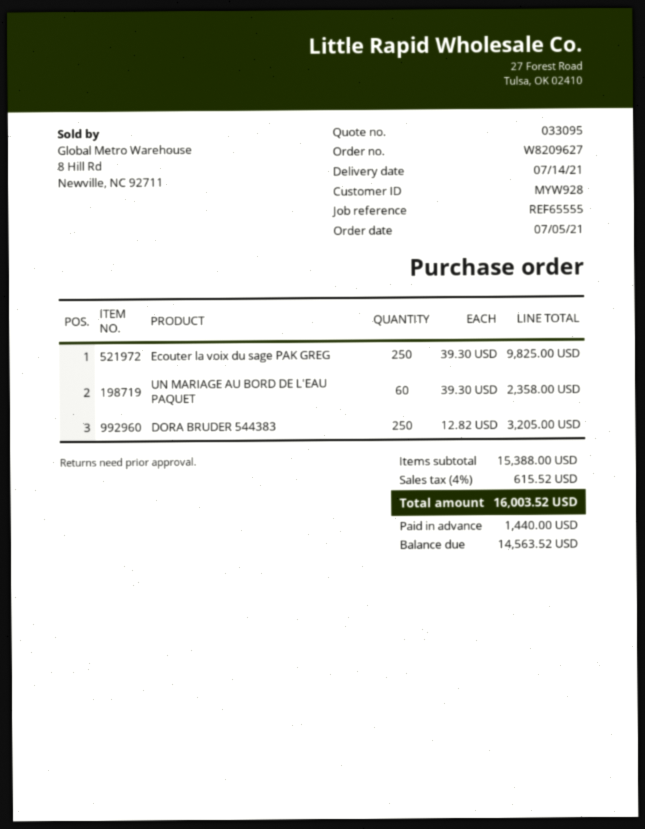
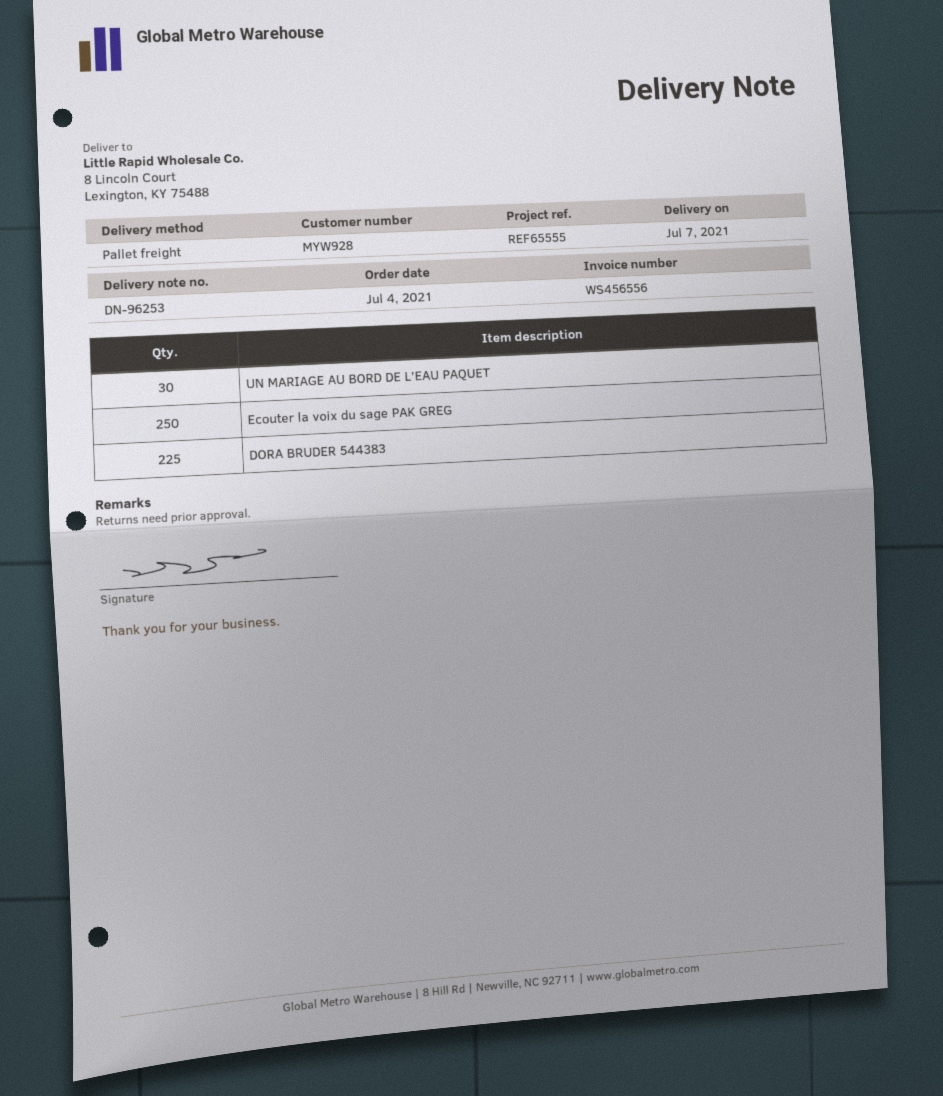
order date: 2021-07-05 -> 2021-07-04
delivery date: 2021-07-14 -> 2021-07-07
UN MARIAGE AU BORD DE L'EAU PAQUET: 60 -> 30
DORA BRUDER 544383: 250 -> 225

